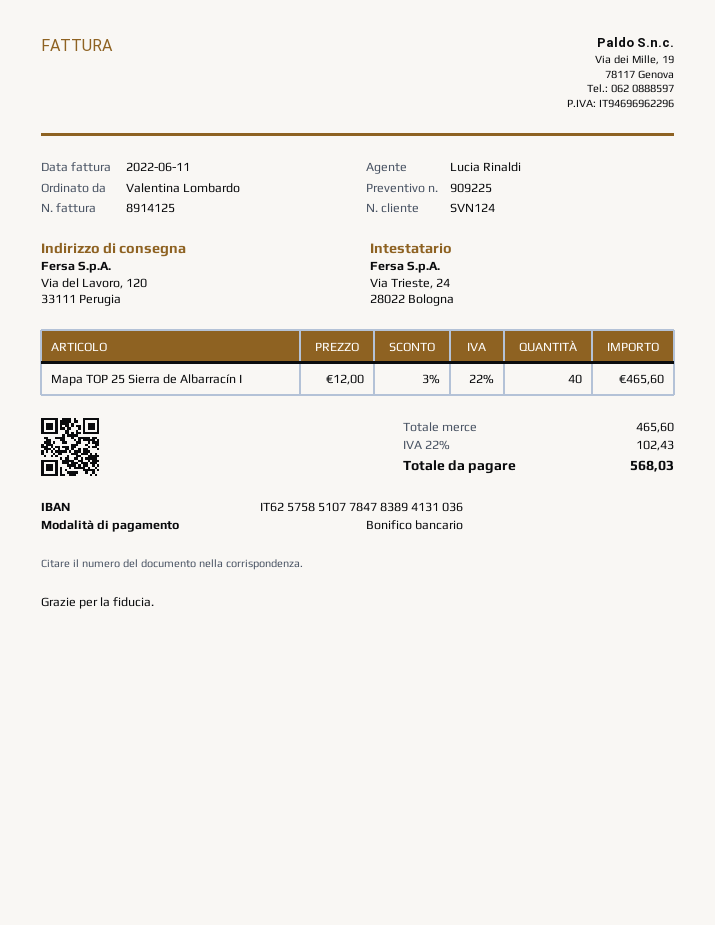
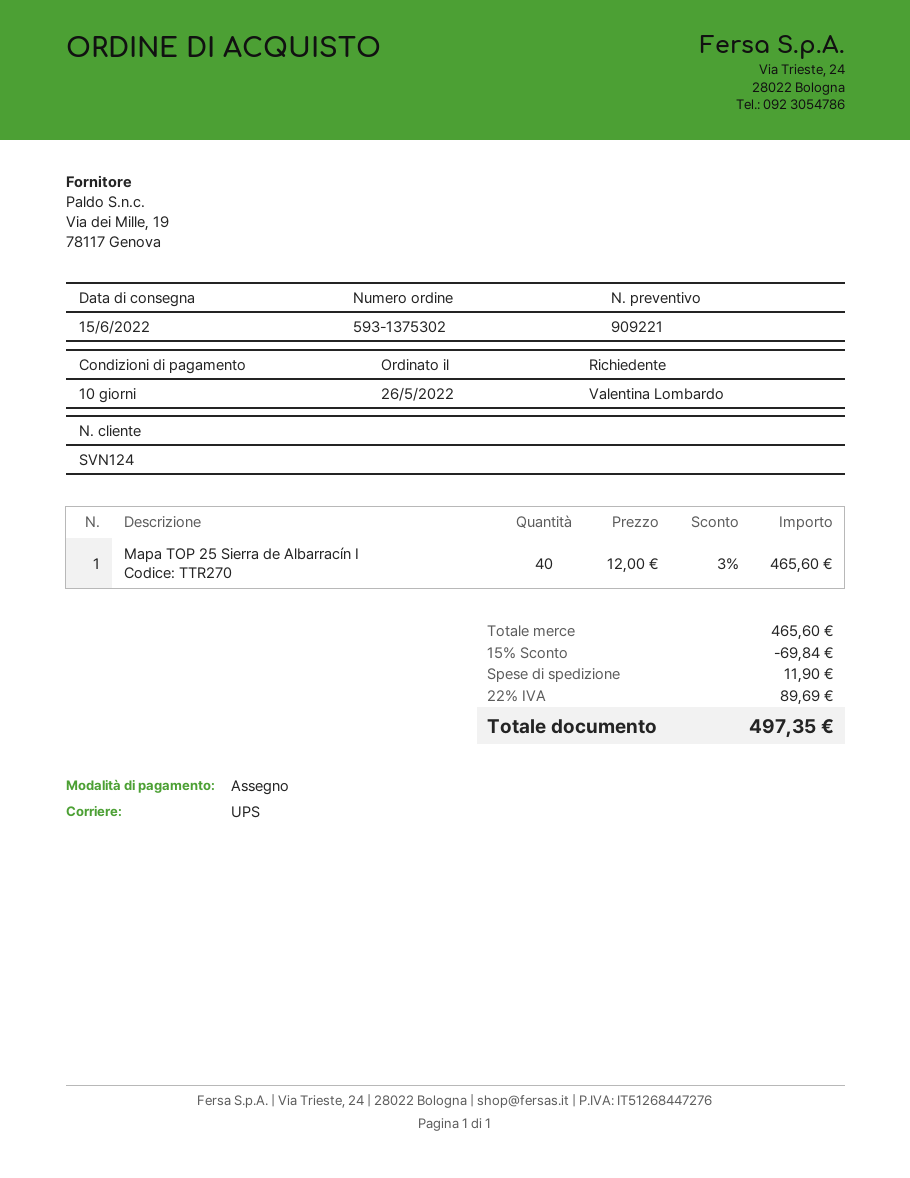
quote number: 909225 -> 909221
payment method: bank transfer -> cheque
discount: none -> 15% = 69.84
shipping: none -> 11.90
tax: 22% = 102.43 -> 22% = 89.69
total: 568.03 -> 497.35

